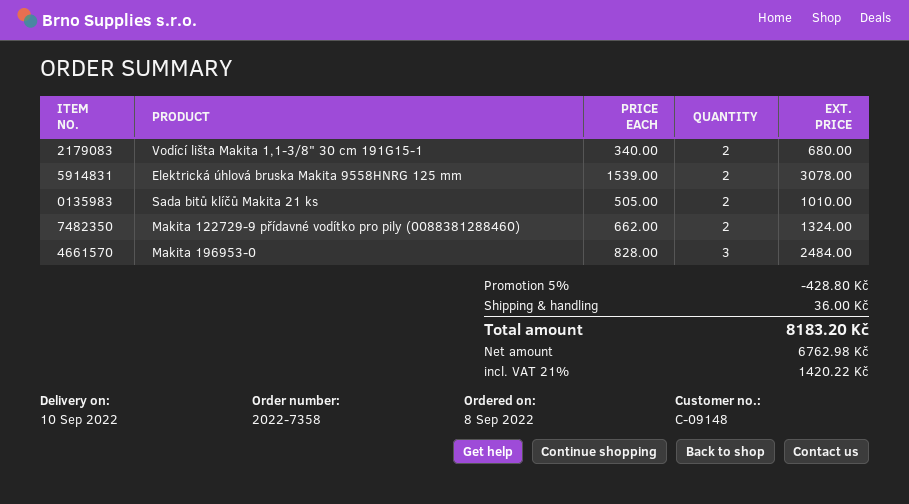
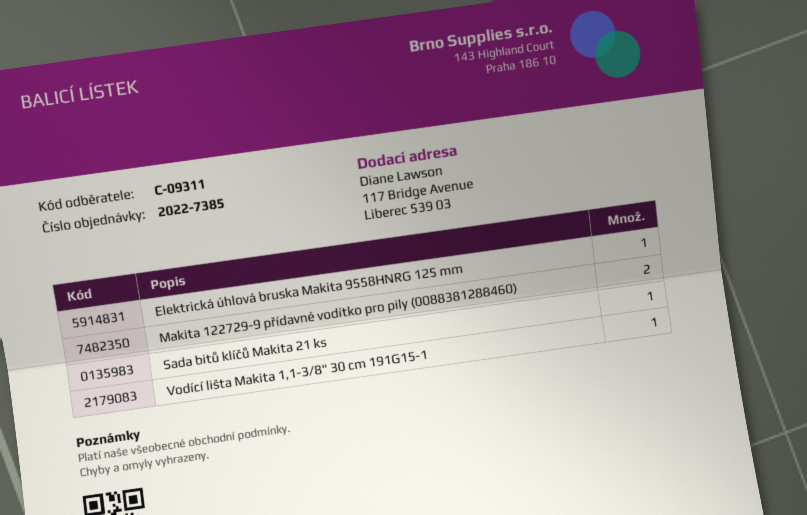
order number: 2022-7358 -> 2022-7385
customer number: C-09148 -> C-09311
Vodící lišta Makita 1,1-3/8" 30 cm 191G15-1: 2 -> 1
Elektrická úhlová bruska Makita 9558HNRG 125 mm: 2 -> 1
Sada bitů klíčů Makita 21 ks: 2 -> 1
Makita 196953-0: 3 -> none

